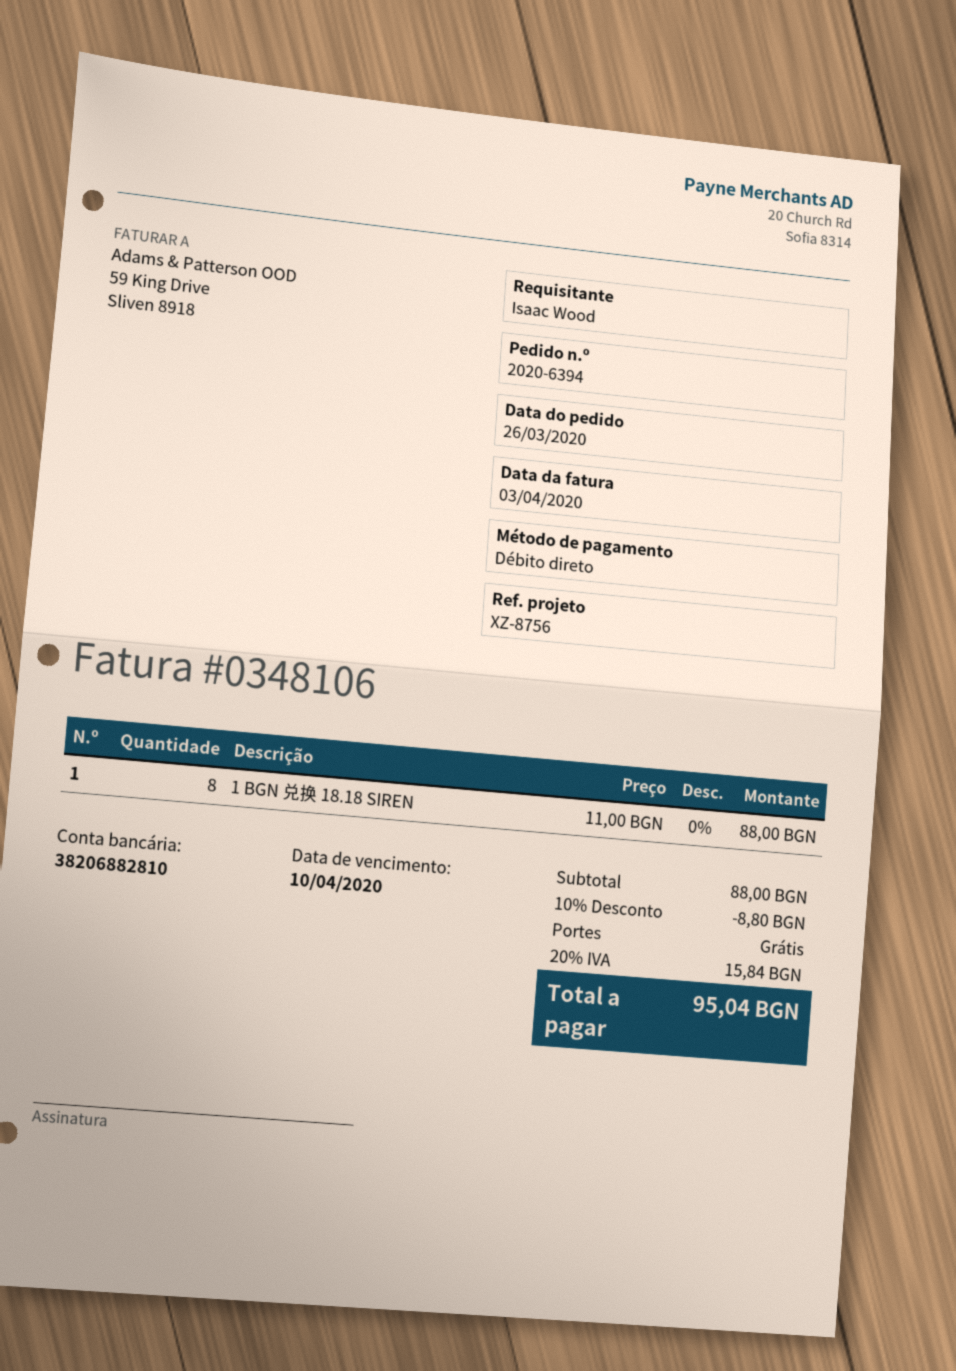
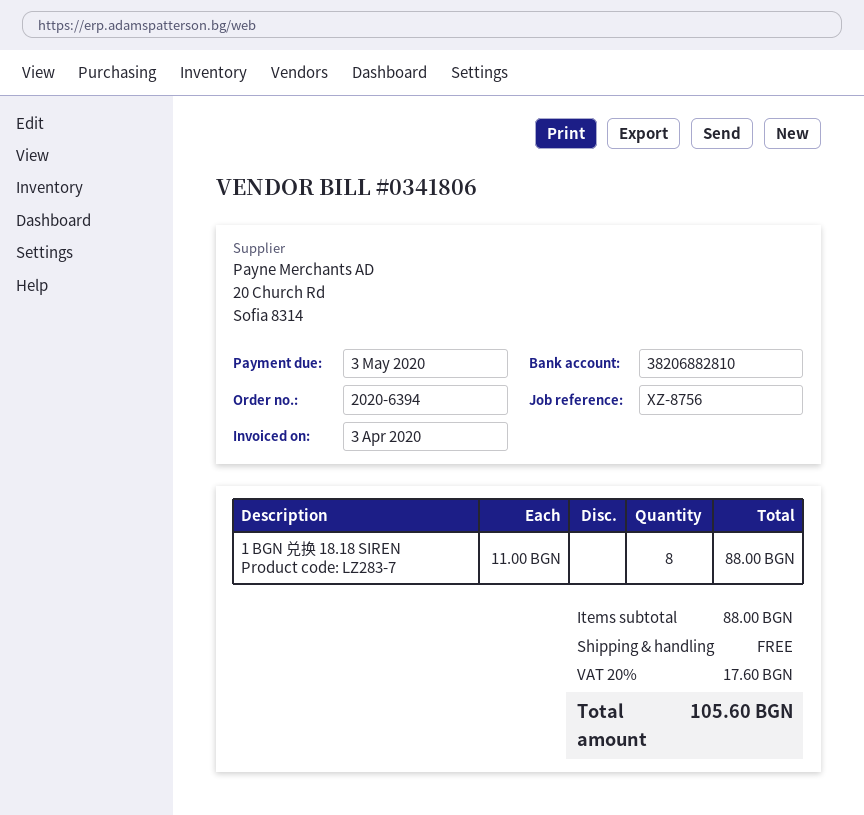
invoice number: 0348106 -> 0341806
due date: 2020-04-10 -> 2020-05-03
discount: 10% = 8.80 -> none
tax: 20% = 15.84 -> 20% = 17.60
total: 95.04 -> 105.60

